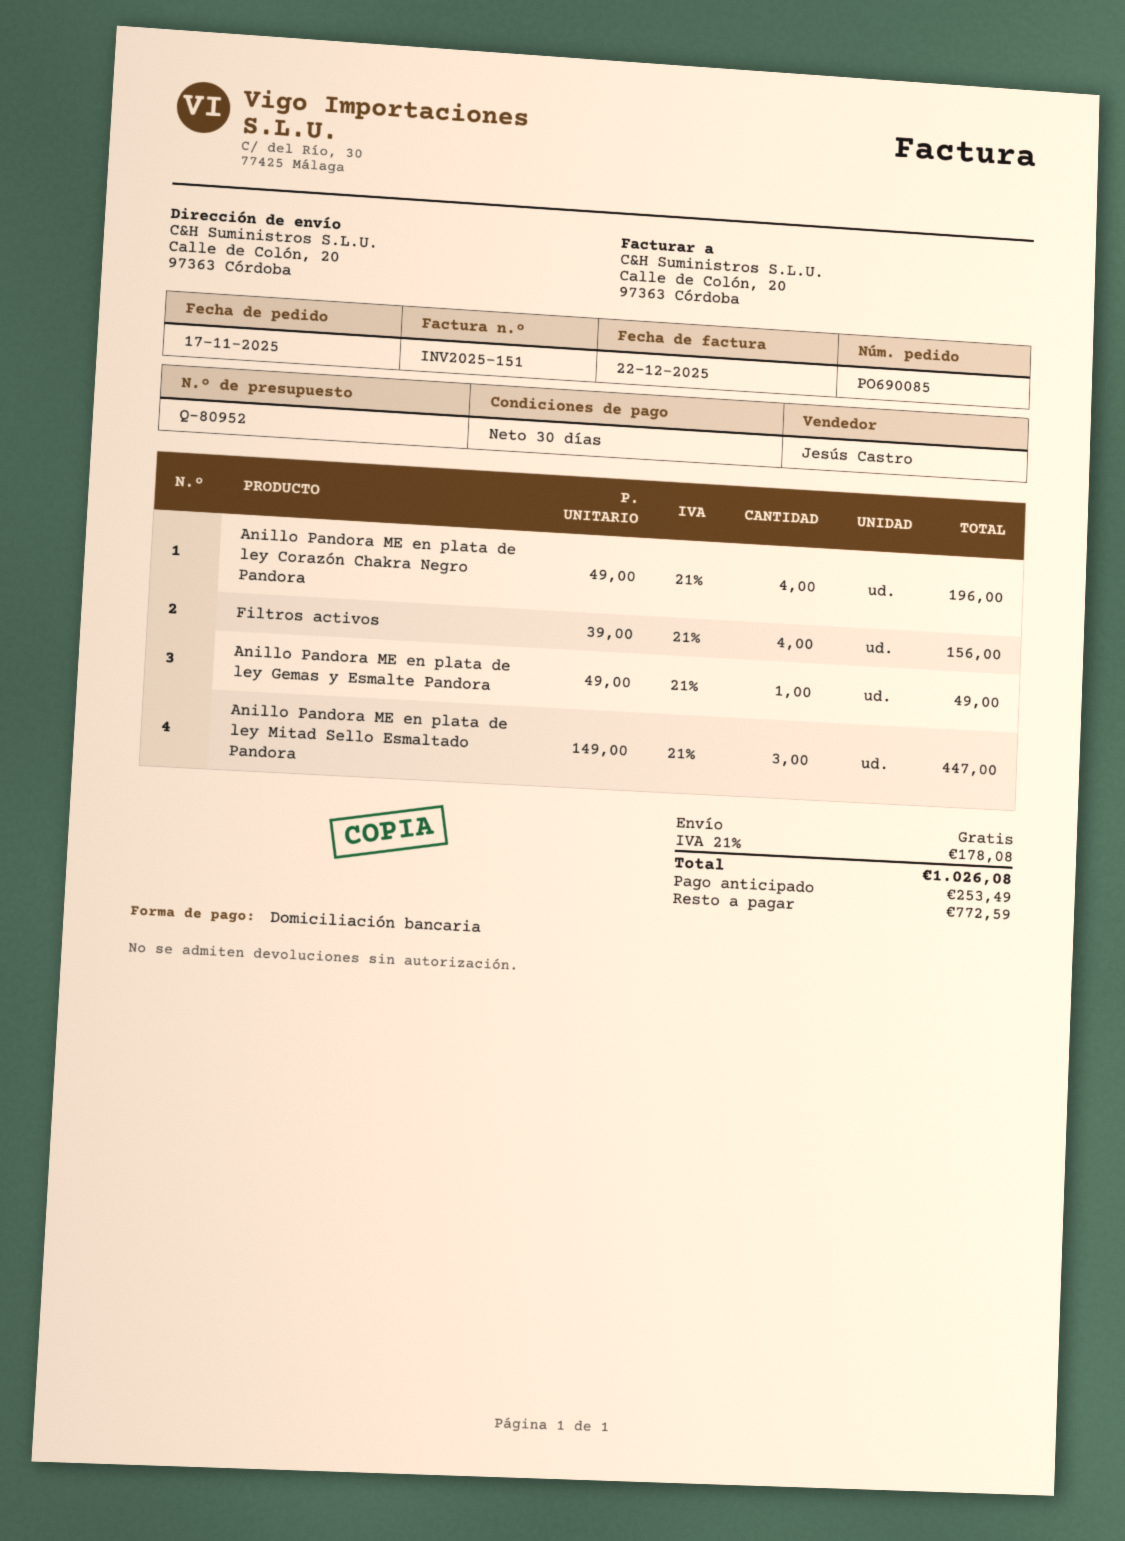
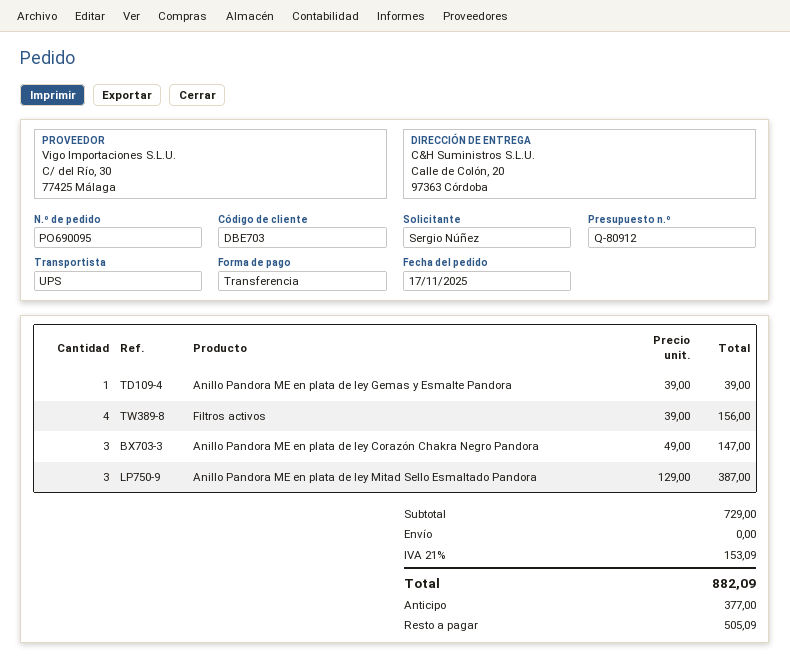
quote number: Q-80952 -> Q-80912
order number: PO690085 -> PO690095
payment method: direct debit -> bank transfer
Anillo Pandora ME en plata de ley Corazón Chakra Negro Pandora: 4 x 49.00 = 196.00 -> 3 x 49.00 = 147.00
Anillo Pandora ME en plata de ley Gemas y Esmalte Pandora: 1 x 49.00 = 49.00 -> 1 x 39.00 = 39.00
Anillo Pandora ME en plata de ley Mitad Sello Esmaltado Pandora: 3 x 149.00 = 447.00 -> 3 x 129.00 = 387.00
tax: 21% = 178.08 -> 21% = 153.09
total: 1026.08 -> 882.09
deposit: 253.49 -> 377.00
balance: 772.59 -> 505.09

